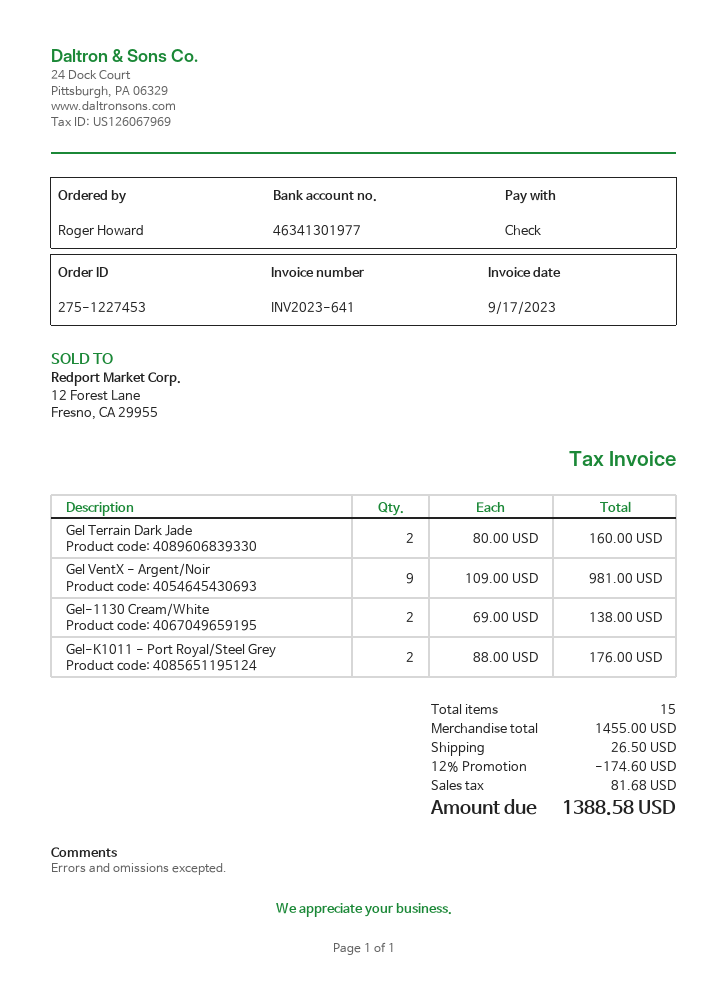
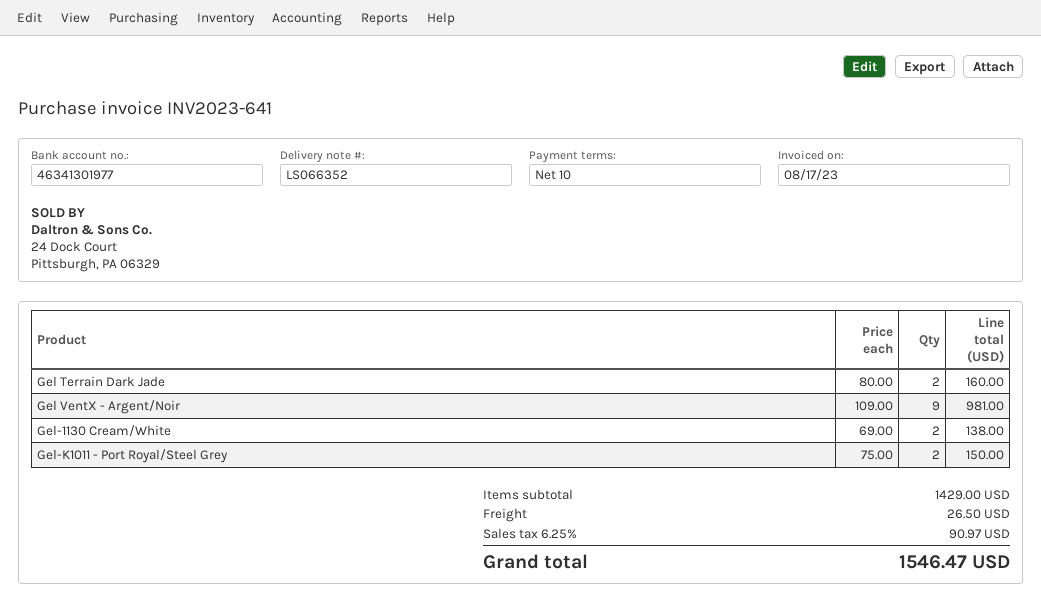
invoice date: 2023-09-17 -> 2023-08-17
Gel-K1011 - Port Royal/Steel Grey: 2 x 88.00 = 176.00 -> 2 x 75.00 = 150.00
subtotal: 1455.00 -> 1429.00
discount: 12% = 174.60 -> none
tax: 81.68 -> 90.97
total: 1388.58 -> 1546.47

